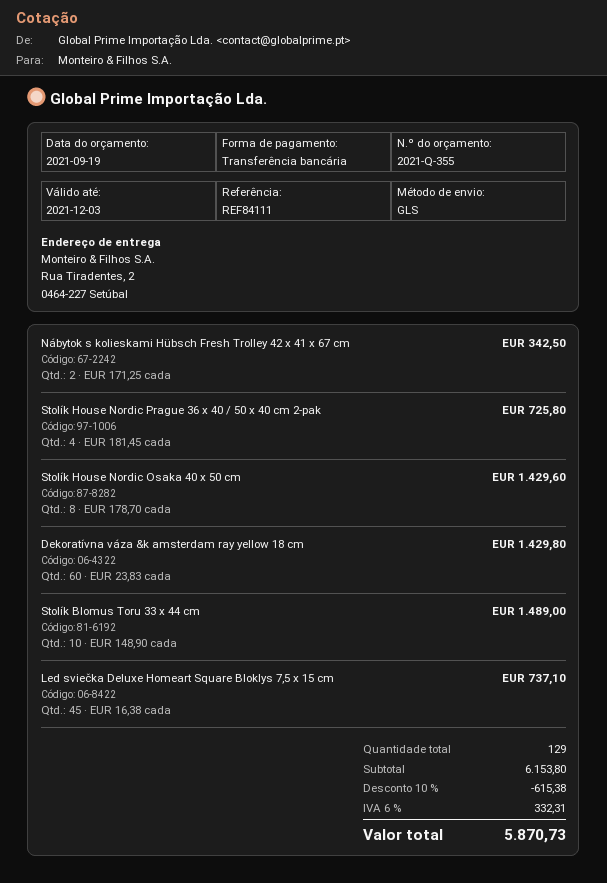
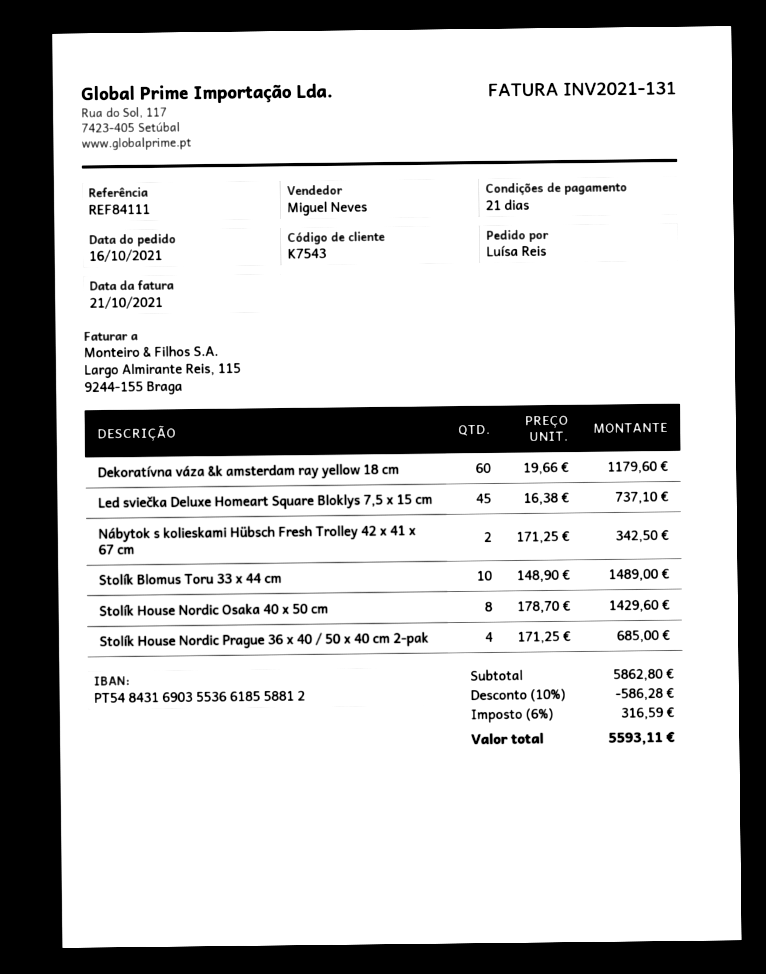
Stolík House Nordic Prague 36 x 40 / 50 x 40 cm 2-pak: 4 x 181.45 = 725.80 -> 4 x 171.25 = 685.00
Dekoratívna váza &k amsterdam ray yellow 18 cm: 60 x 23.83 = 1429.80 -> 60 x 19.66 = 1179.60
subtotal: 6153.80 -> 5862.80
discount: 10% = 615.38 -> 10% = 586.28
tax: 6% = 332.31 -> 6% = 316.59
total: 5870.73 -> 5593.11

